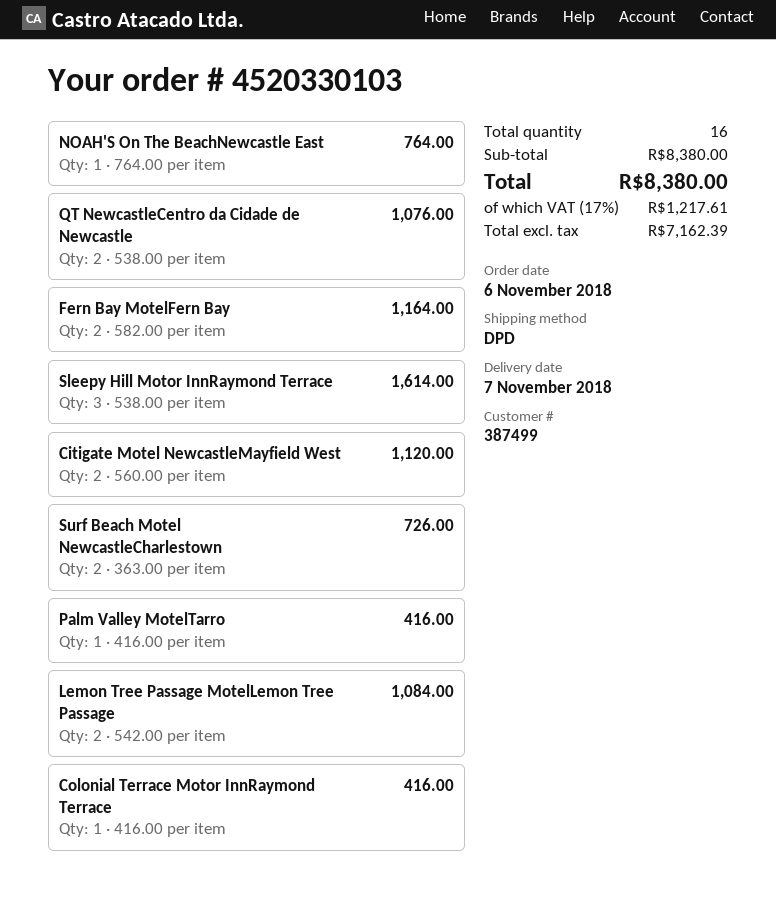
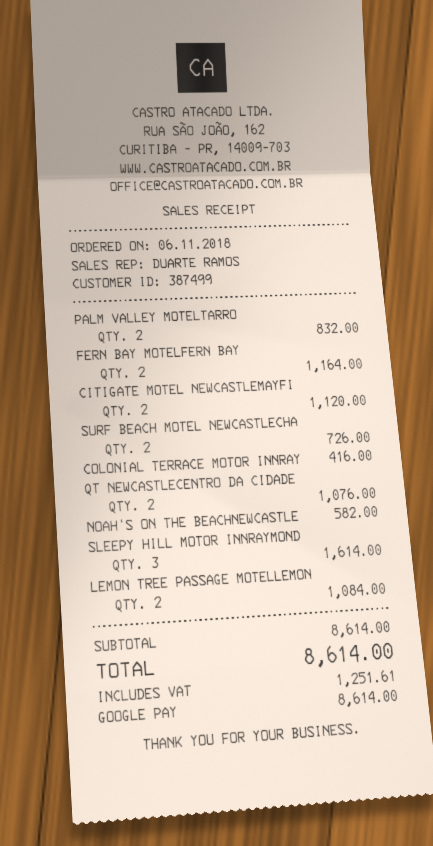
NOAH'S On The BeachNewcastle East: 1 for 764.00 -> 1 for 582.00
Palm Valley MotelTarro: 1 for 416.00 -> 2 for 832.00
subtotal: 8380.00 -> 8614.00
tax: 1217.61 -> 1251.61
total: 8380.00 -> 8614.00

